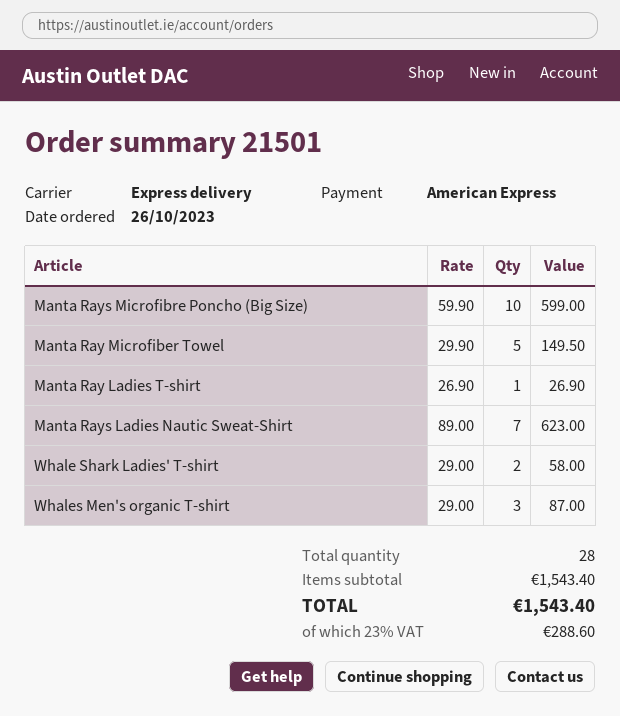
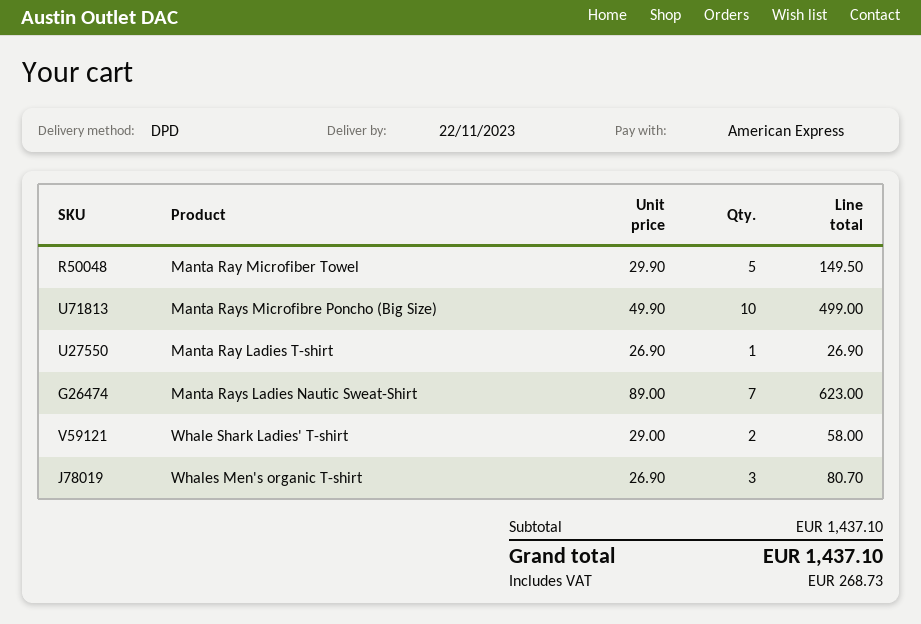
shipping method: express -> DPD
Manta Rays Microfibre Poncho (Big Size): 10 x 59.90 = 599.00 -> 10 x 49.90 = 499.00
Whales Men's organic T-shirt: 3 x 29.00 = 87.00 -> 3 x 26.90 = 80.70
subtotal: 1543.40 -> 1437.10
tax: 288.60 -> 268.73
total: 1543.40 -> 1437.10

